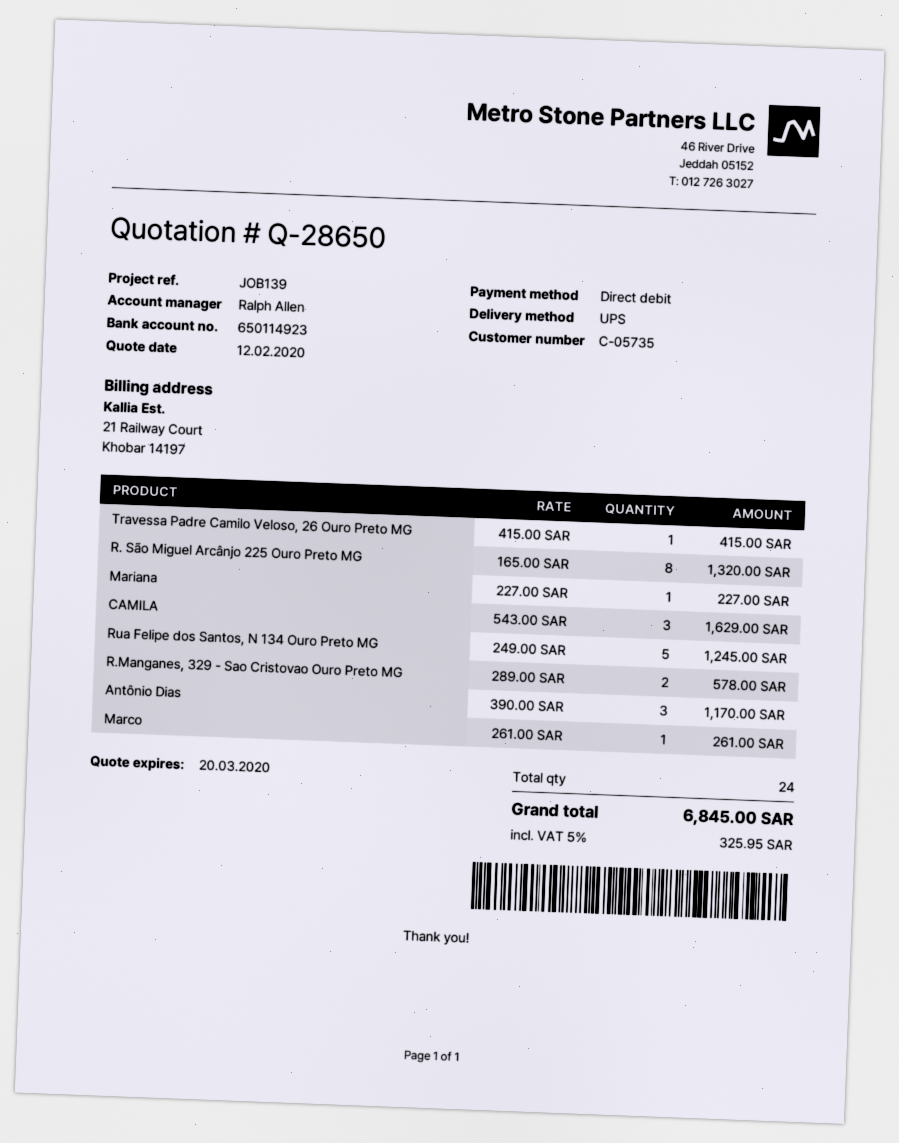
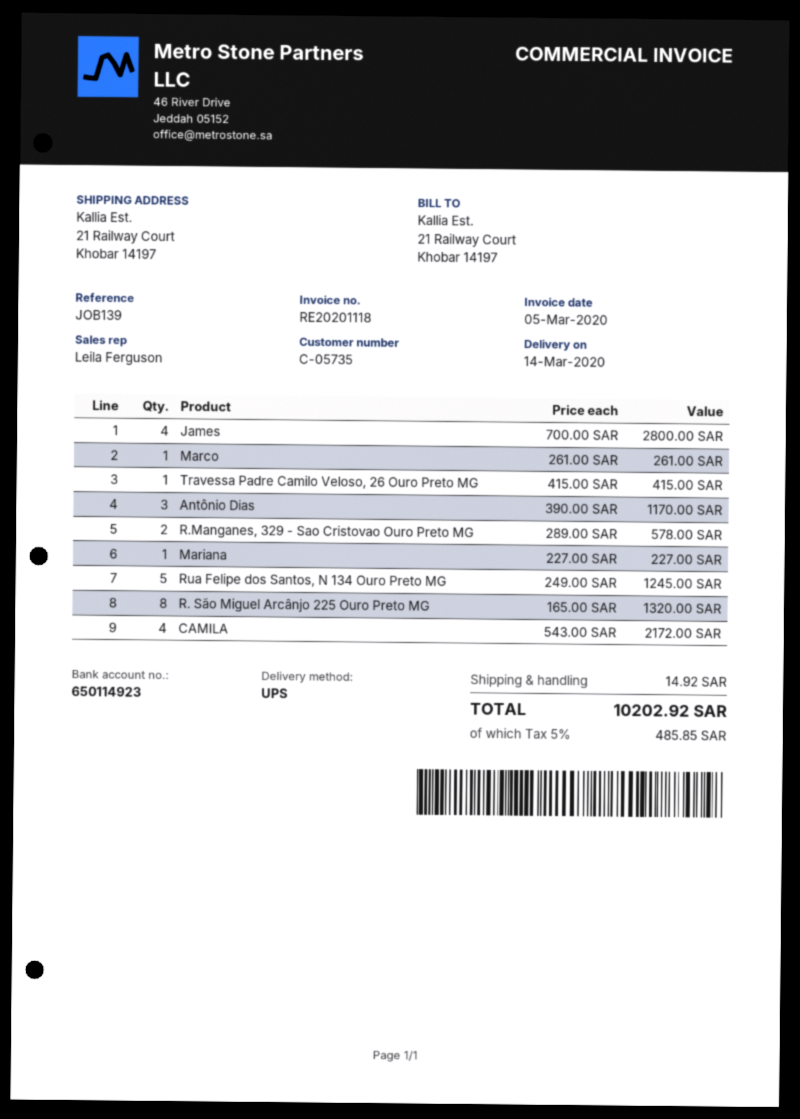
sales rep: Ralph Allen -> Leila Ferguson
CAMILA: 3 x 543.00 = 1629.00 -> 4 x 543.00 = 2172.00
James: none -> 4 x 700.00 = 2800.00
shipping: none -> 14.92
tax: 5% = 325.95 -> 5% = 485.85
total: 6845.00 -> 10202.92

